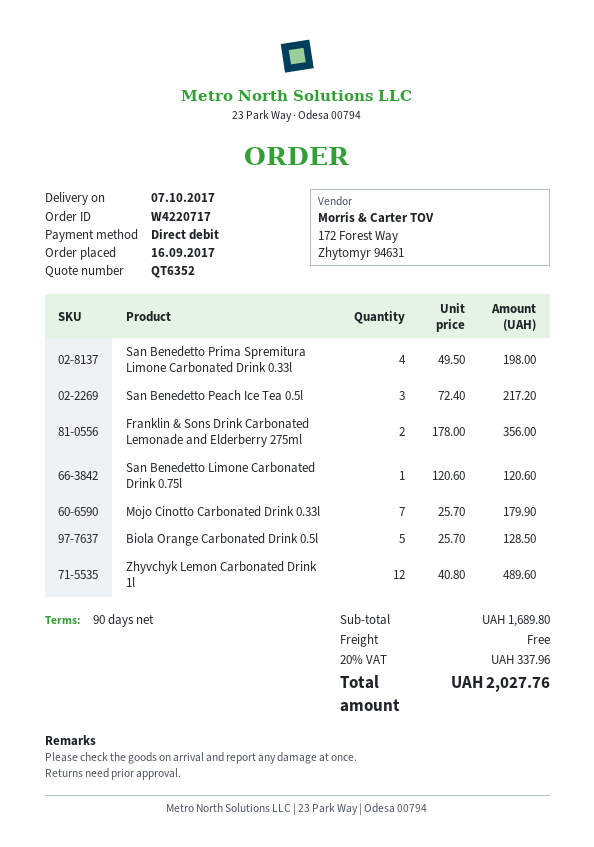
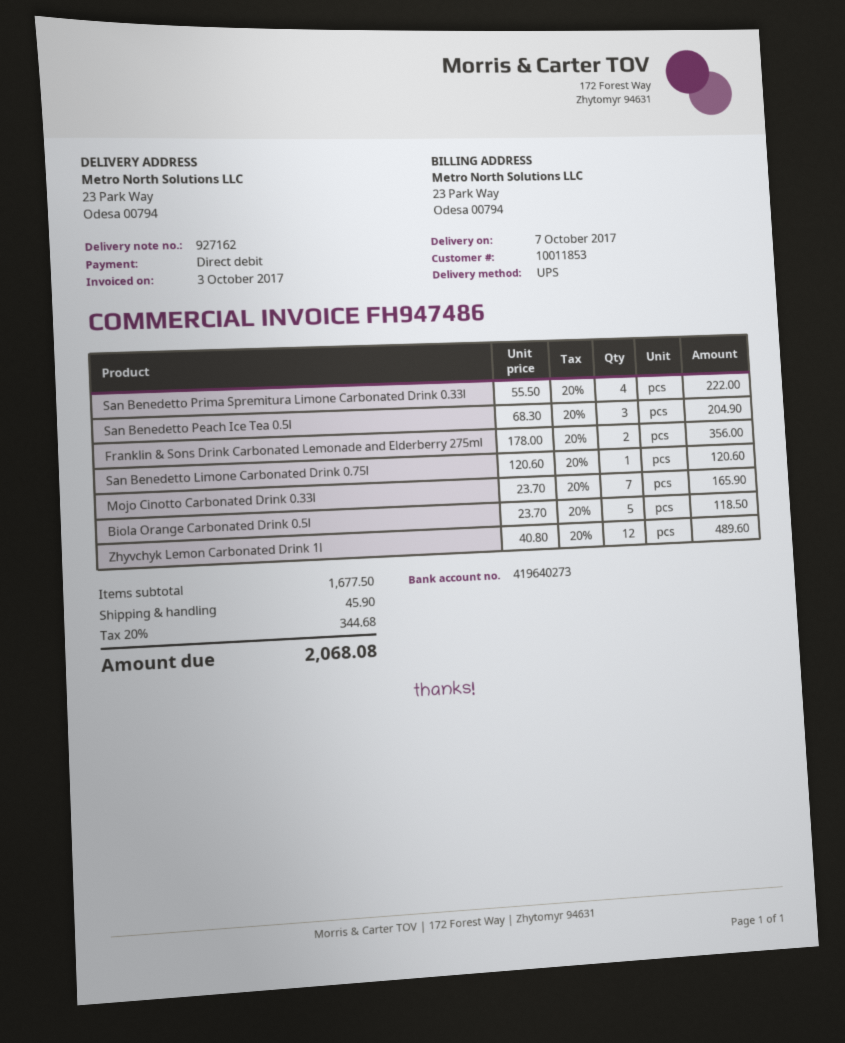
San Benedetto Prima Spremitura Limone Carbonated Drink 0.33l: 4 x 49.50 = 198.00 -> 4 x 55.50 = 222.00
San Benedetto Peach Ice Tea 0.5l: 3 x 72.40 = 217.20 -> 3 x 68.30 = 204.90
Mojo Cinotto Carbonated Drink 0.33l: 7 x 25.70 = 179.90 -> 7 x 23.70 = 165.90
Biola Orange Carbonated Drink 0.5l: 5 x 25.70 = 128.50 -> 5 x 23.70 = 118.50
subtotal: 1689.80 -> 1677.50
shipping: 0.00 -> 45.90
tax: 20% = 337.96 -> 20% = 344.68
total: 2027.76 -> 2068.08

